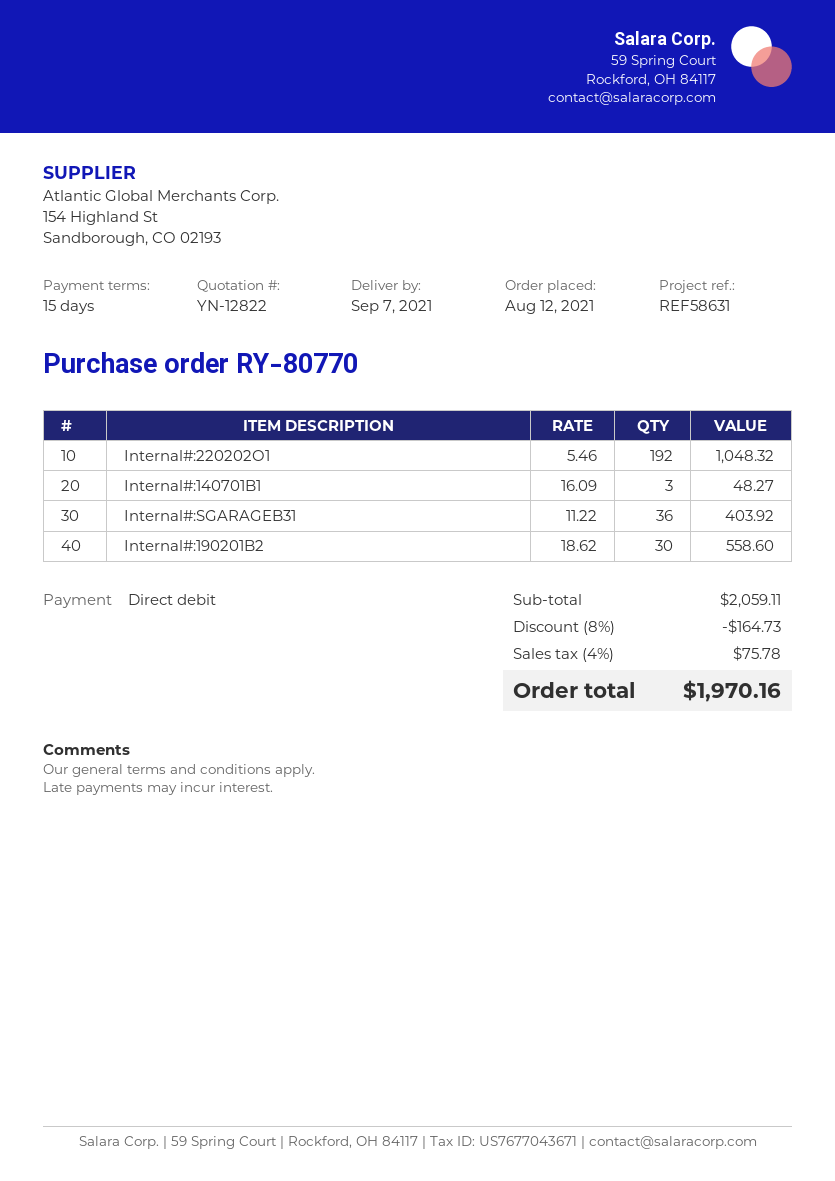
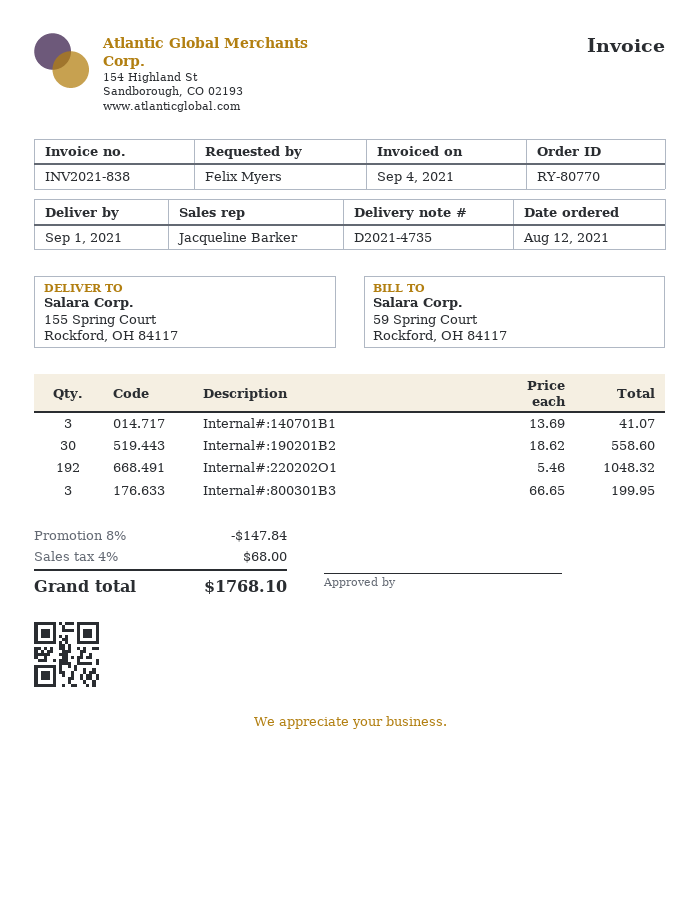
delivery date: 2021-09-07 -> 2021-09-01
Internal#:140701B1: 3 x 16.09 = 48.27 -> 3 x 13.69 = 41.07
Internal#:SGARAGEB31: 36 x 11.22 = 403.92 -> none
Internal#:800301B3: none -> 3 x 66.65 = 199.95
discount: 8% = 164.73 -> 8% = 147.84
tax: 4% = 75.78 -> 4% = 68.00
total: 1970.16 -> 1768.10

